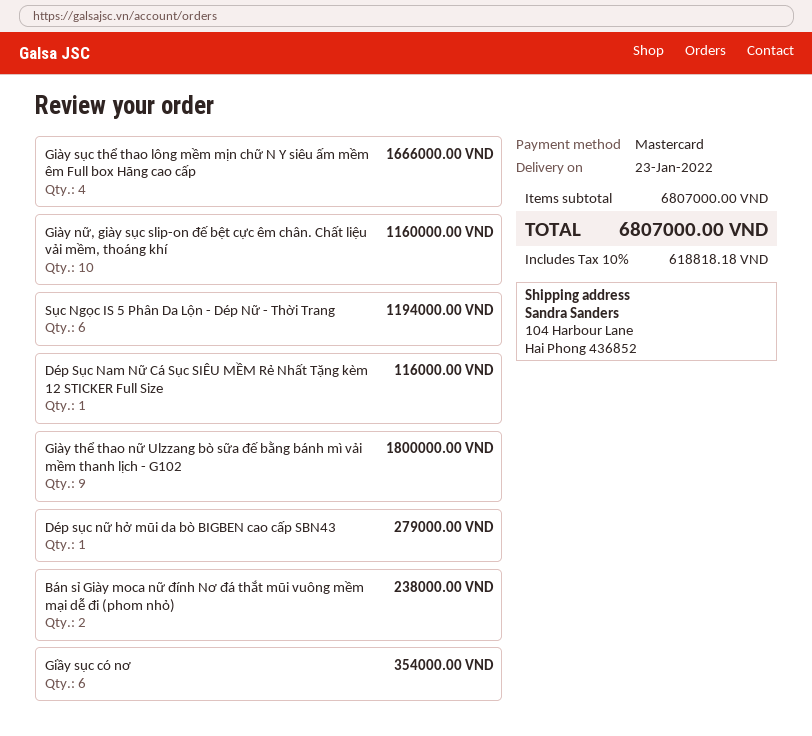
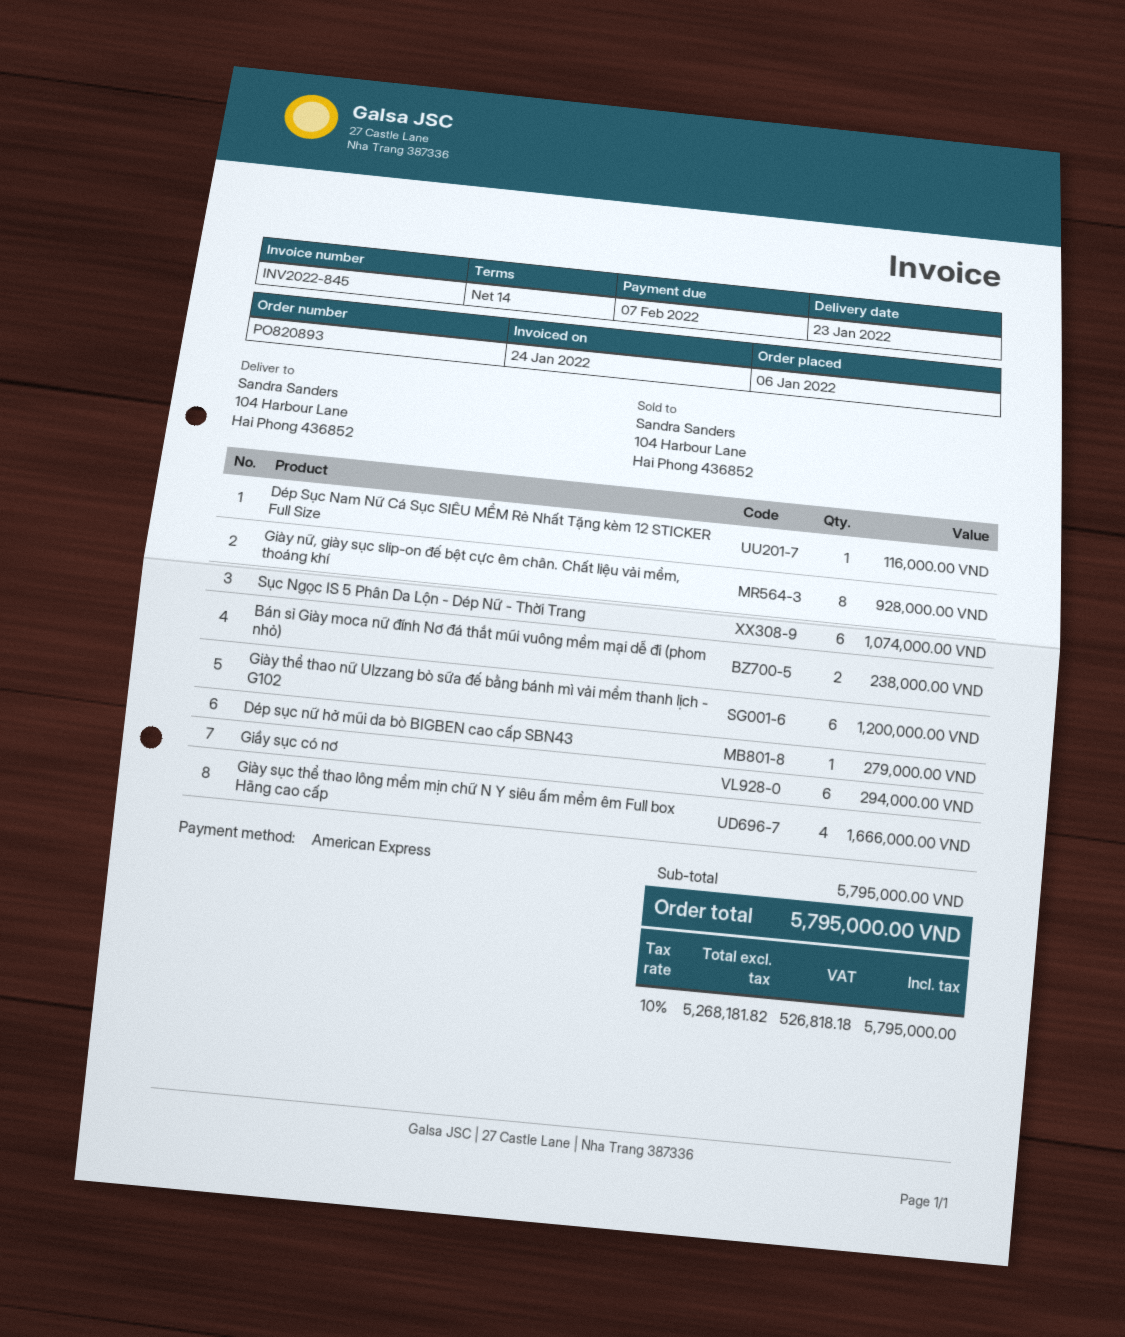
payment method: Mastercard -> American Express
Giày nữ, giày sục slip-on đế bệt cực êm chân. Chất liệu vải mềm, thoáng khí: 10 for 1160000.00 -> 8 for 928000.00
Sục Ngọc IS 5 Phân Da Lộn - Dép Nữ - Thời Trang: 6 for 1194000.00 -> 6 for 1074000.00
Giày thể thao nữ Ulzzang bò sữa đế bằng bánh mì vải mềm thanh lịch - G102: 9 for 1800000.00 -> 6 for 1200000.00
Giầy sục có nơ: 6 for 354000.00 -> 6 for 294000.00
subtotal: 6807000.00 -> 5795000.00
tax: 10% = 618818.18 -> 10% = 526818.18
total: 6807000.00 -> 5795000.00

